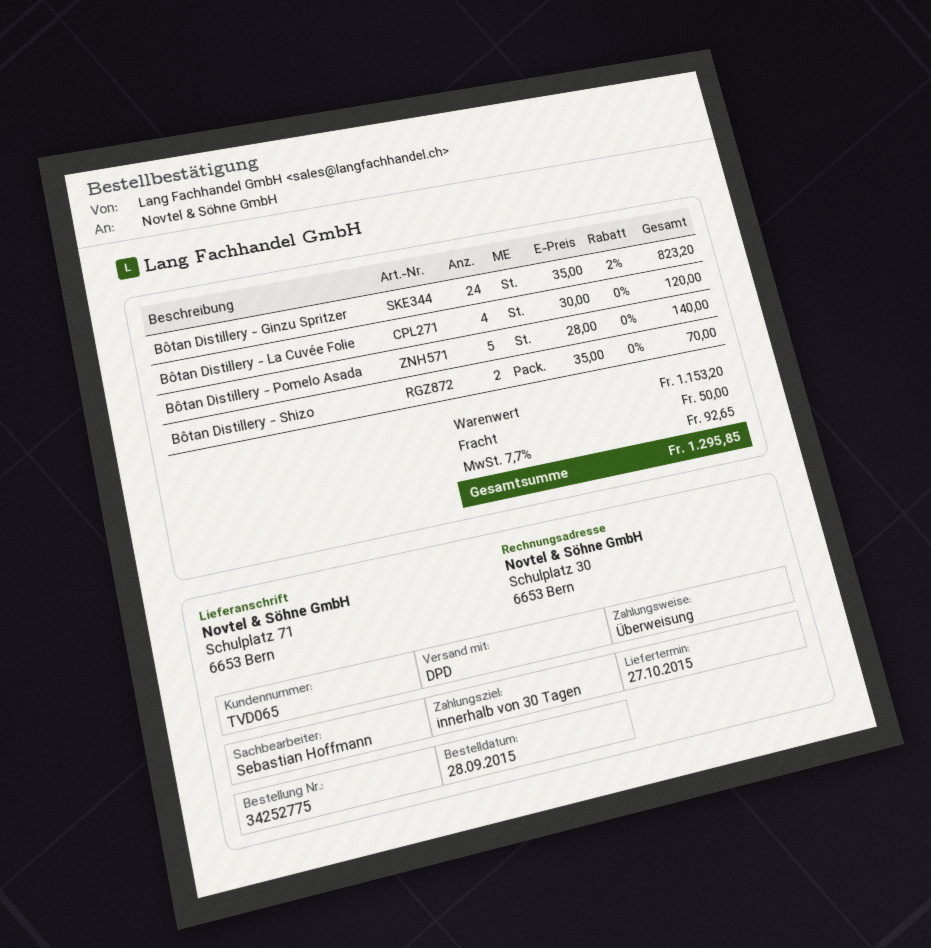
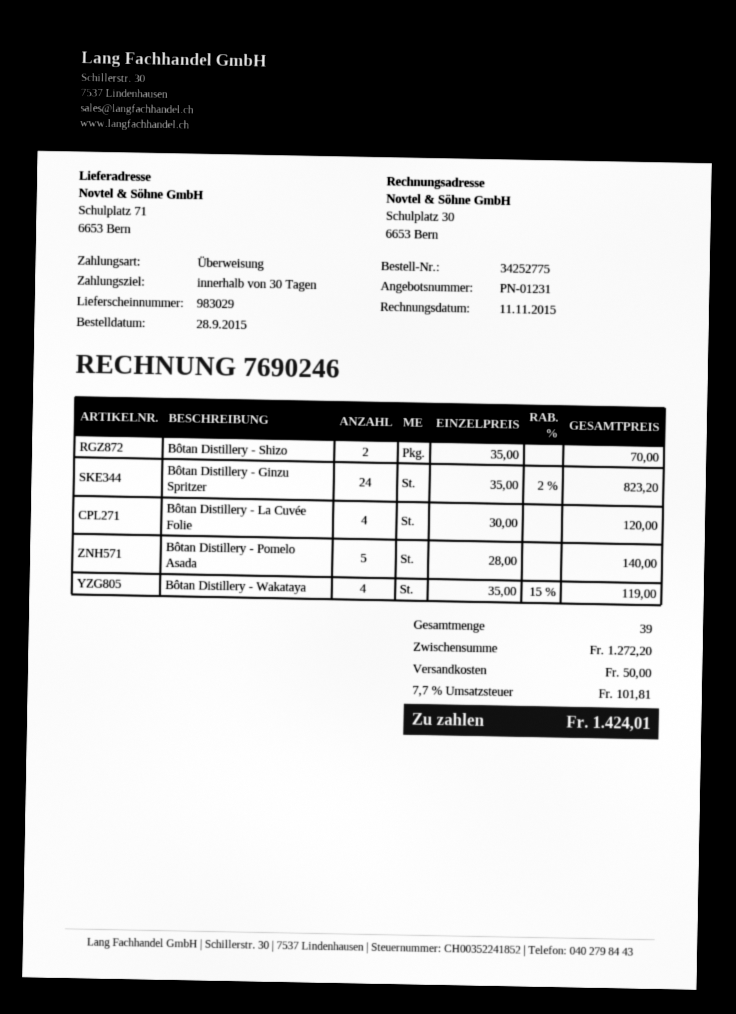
Bôtan Distillery - Wakataya: none -> 4 x 35.00 - 15% = 119.00
subtotal: 1153.20 -> 1272.20
tax: 7.7% = 92.65 -> 7.7% = 101.81
total: 1295.85 -> 1424.01

